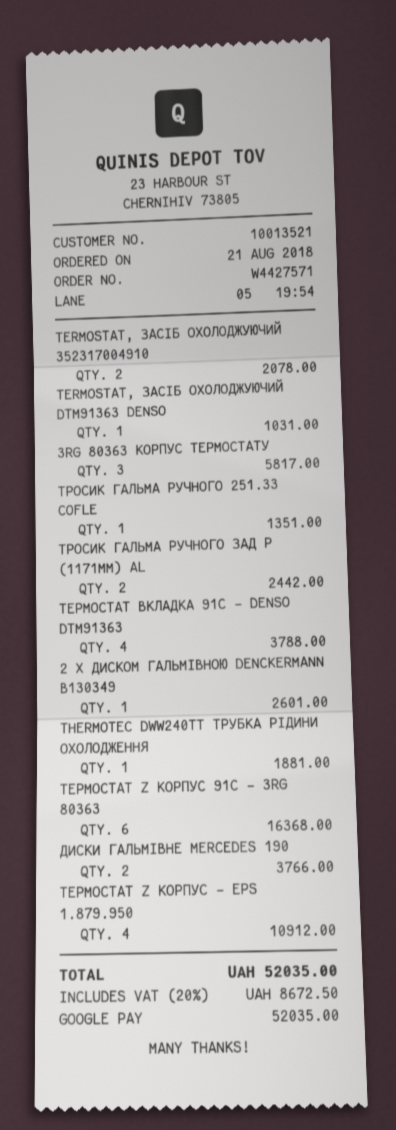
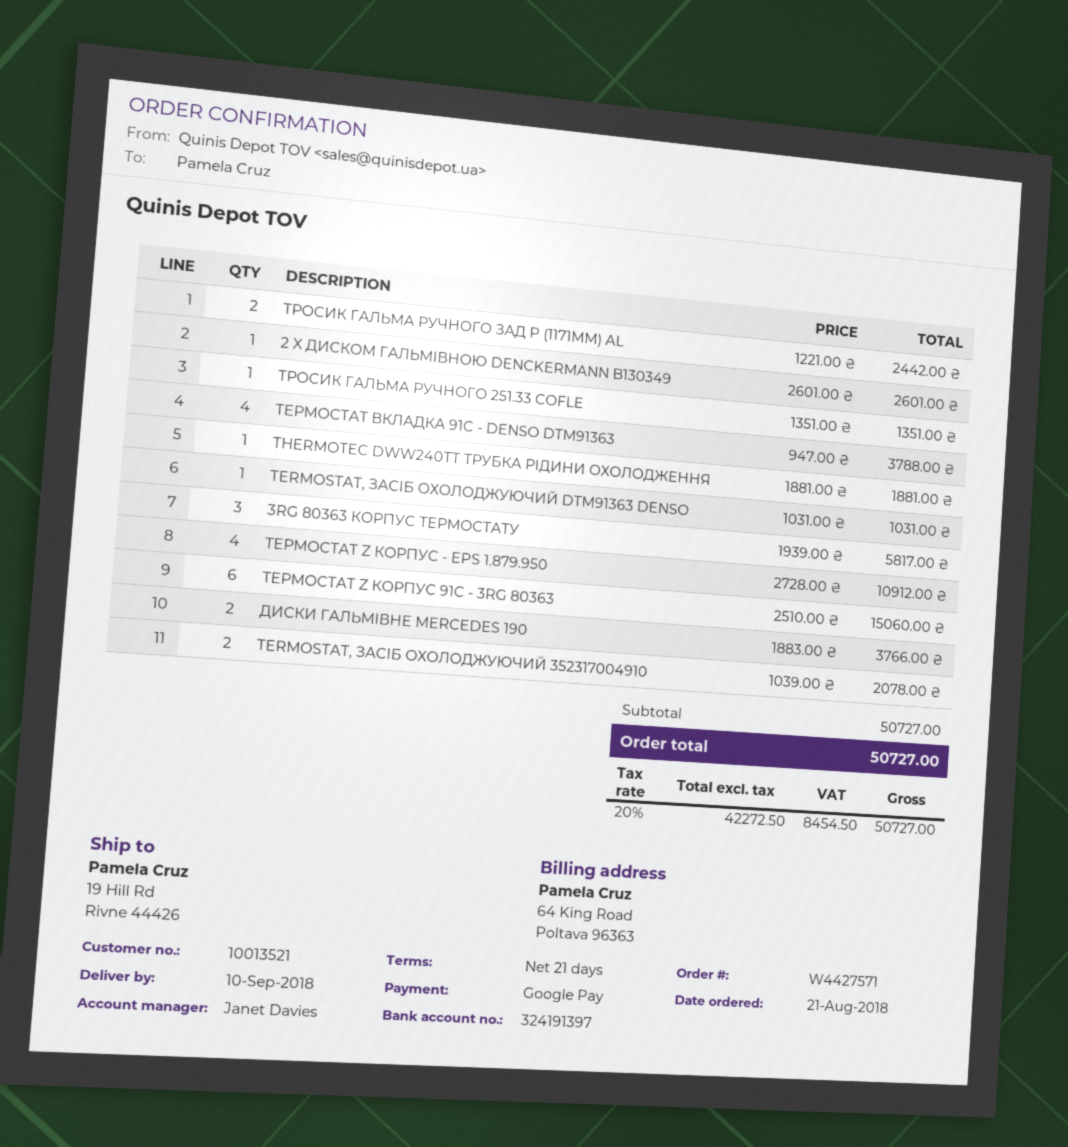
ТЕРМОСТАТ Z КОРПУС 91C - 3RG 80363: 6 for 16368.00 -> 6 for 15060.00
tax: 20% = 8672.50 -> 20% = 8454.50
total: 52035.00 -> 50727.00

